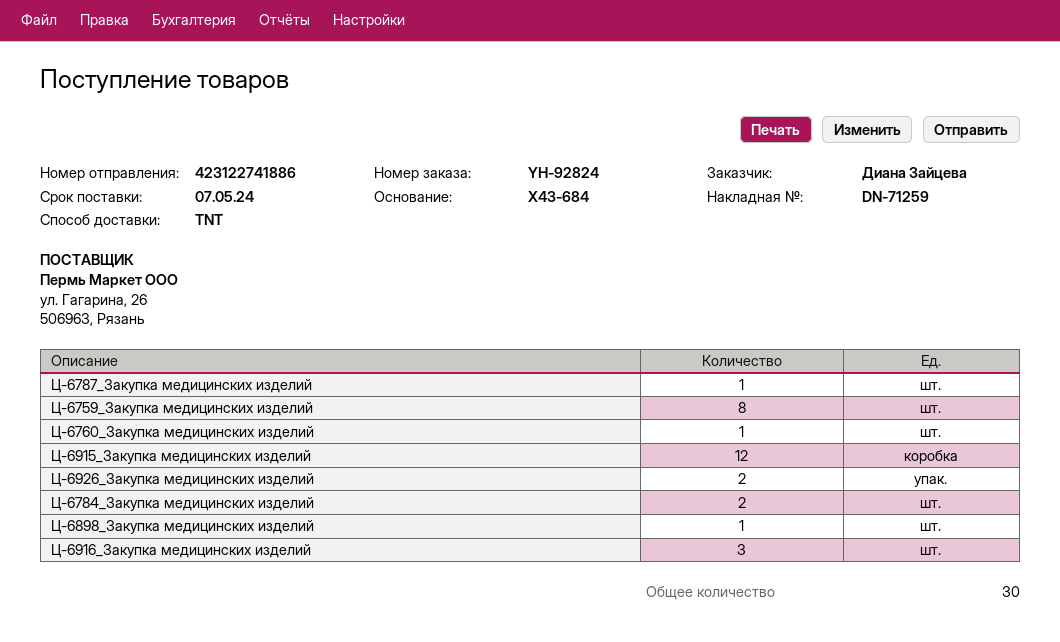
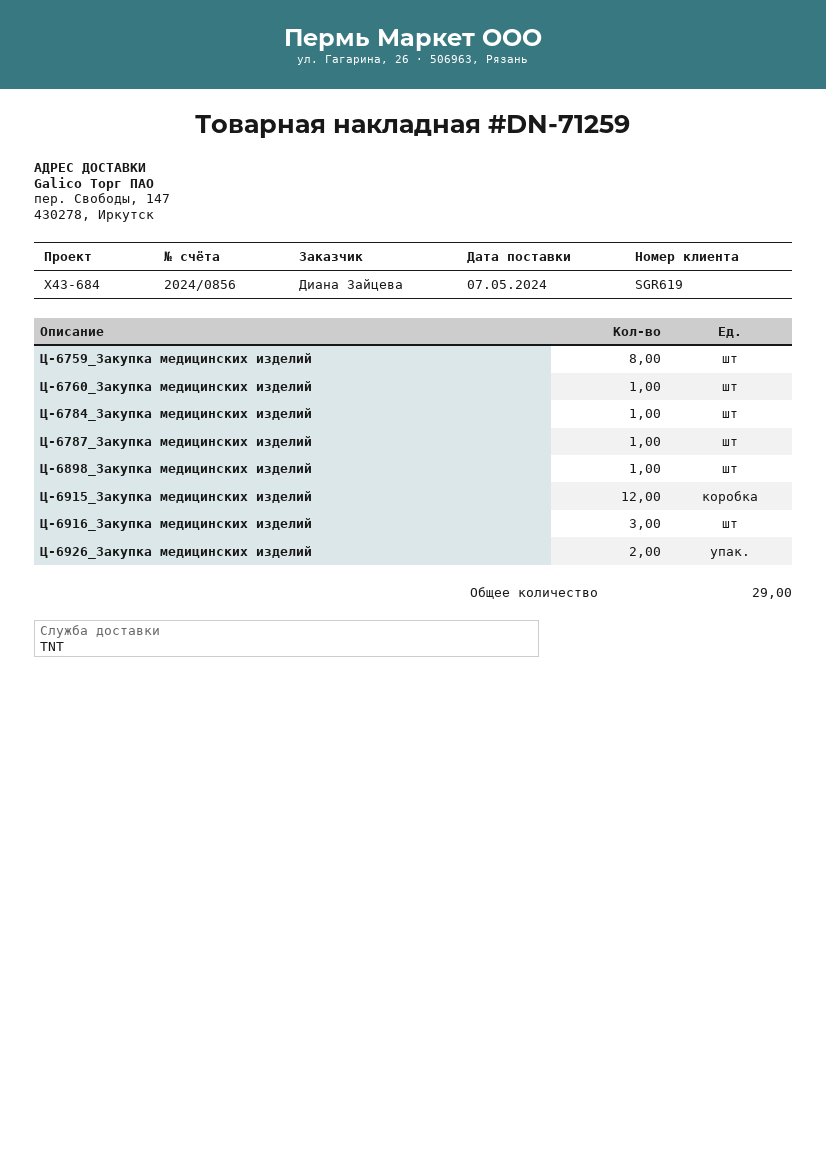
Ц-6784_Закупка медицинских изделий: 2 -> 1
total quantity: 30 -> 29

